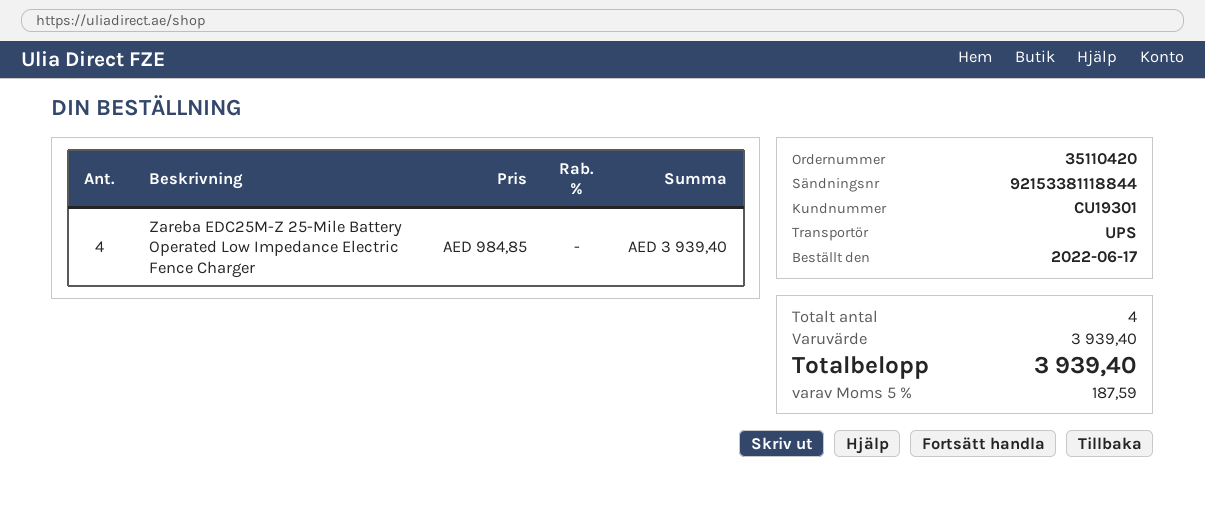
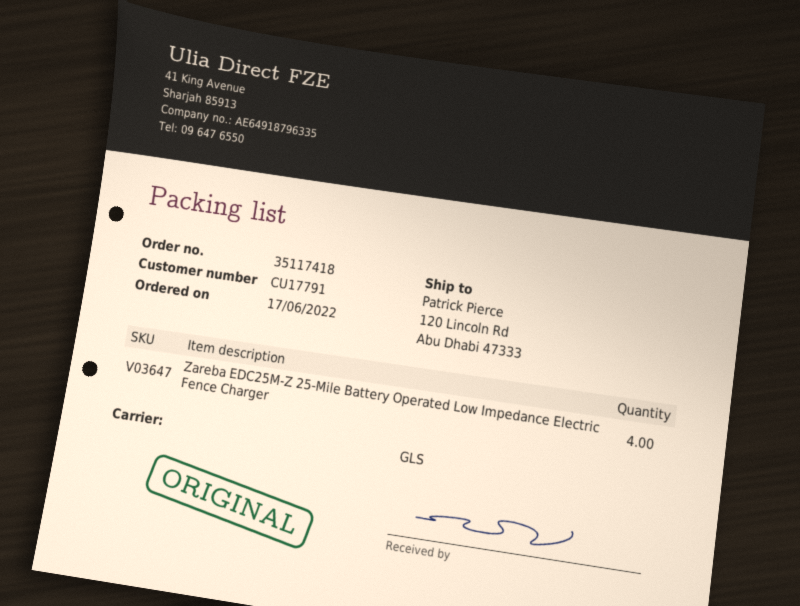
order number: 35110420 -> 35117418
customer number: CU19301 -> CU17791
shipping method: UPS -> GLS

